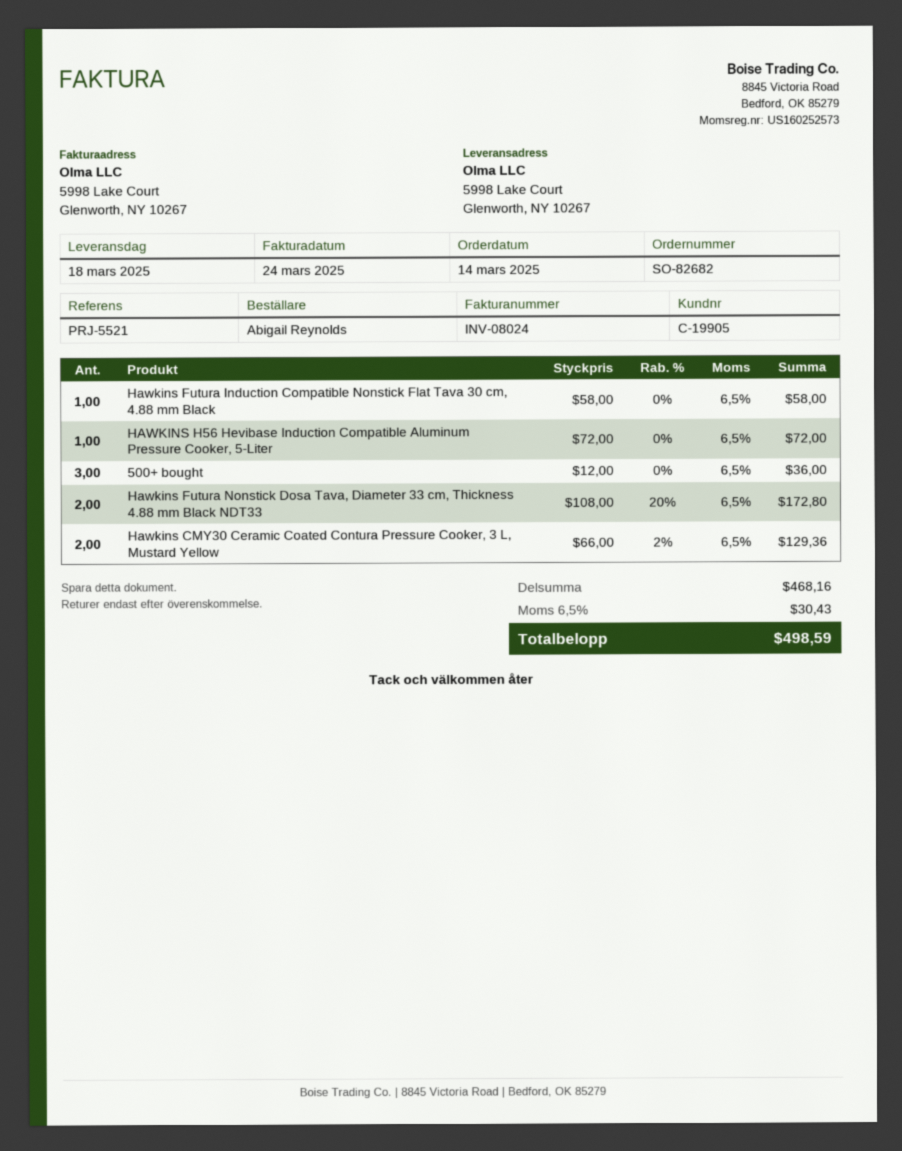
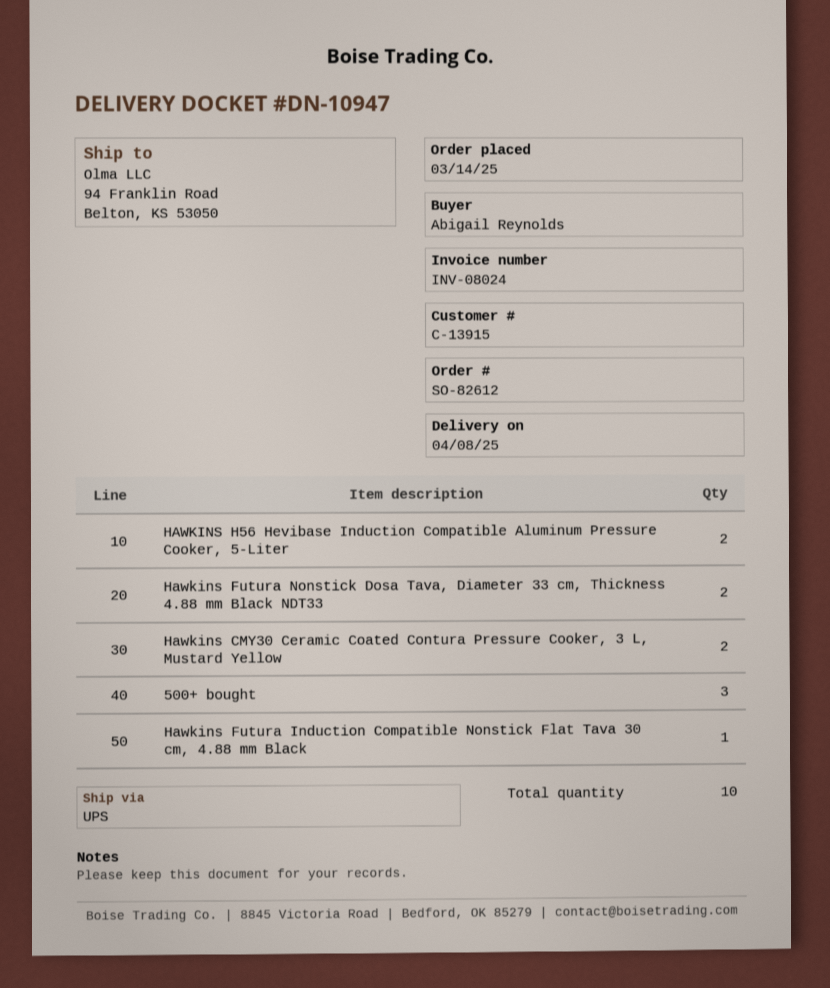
order number: SO-82682 -> SO-82612
delivery date: 2025-03-18 -> 2025-04-08
customer number: C-19905 -> C-13915
ship to: 5998 Lake Court, Glenworth, NY 10267 -> 94 Franklin Road, Belton, KS 53050
HAWKINS H56 Hevibase Induction Compatible Aluminum Pressure Cooker, 5-Liter: 1 -> 2

